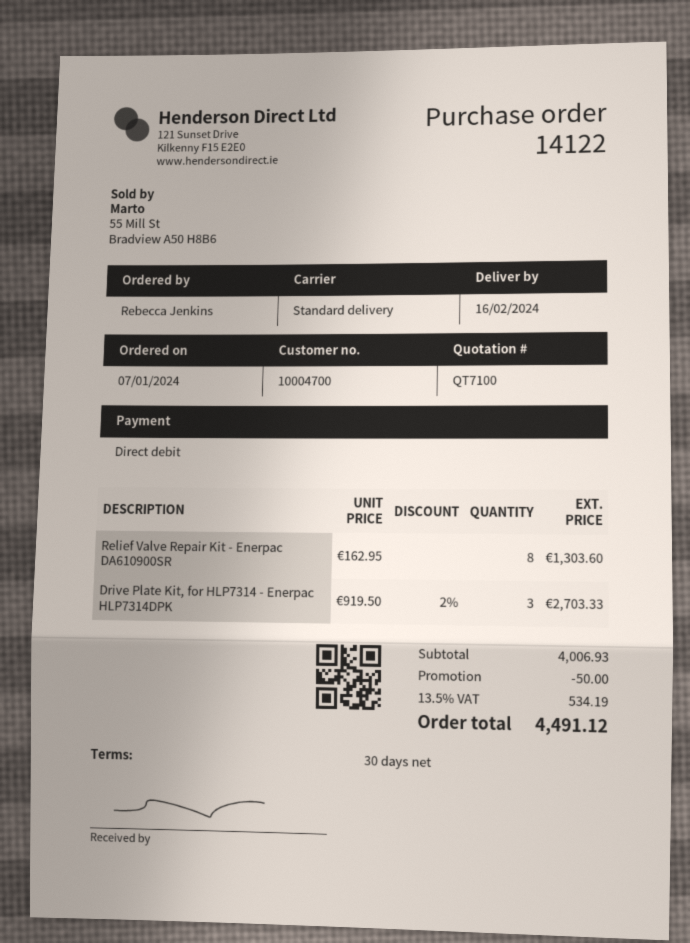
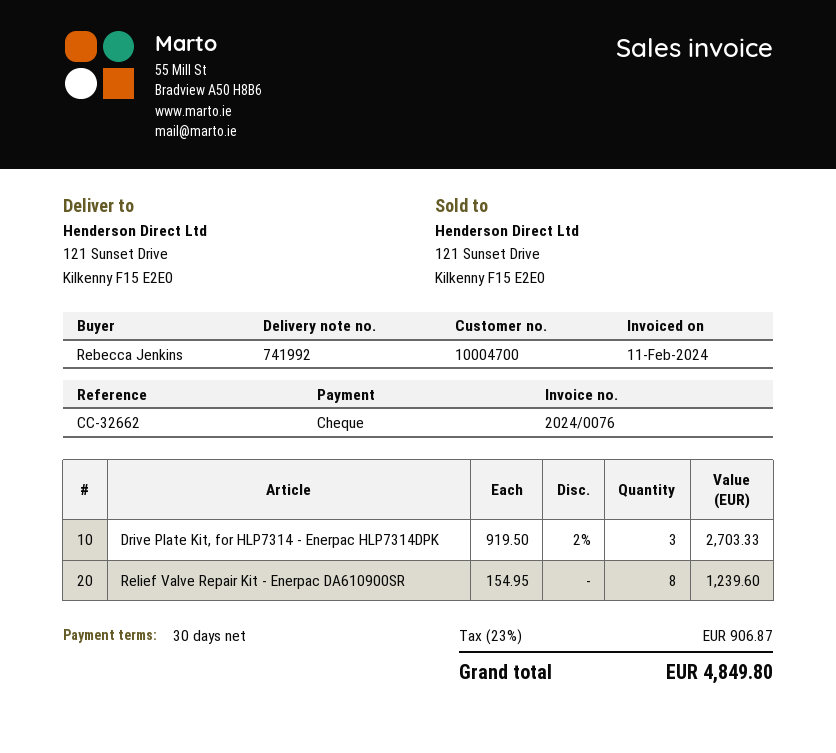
payment method: direct debit -> cheque
Relief Valve Repair Kit - Enerpac DA610900SR: 8 x 162.95 = 1303.60 -> 8 x 154.95 = 1239.60
discount: 50.00 -> none
tax: 13.5% = 534.19 -> 23% = 906.87
total: 4491.12 -> 4849.80

